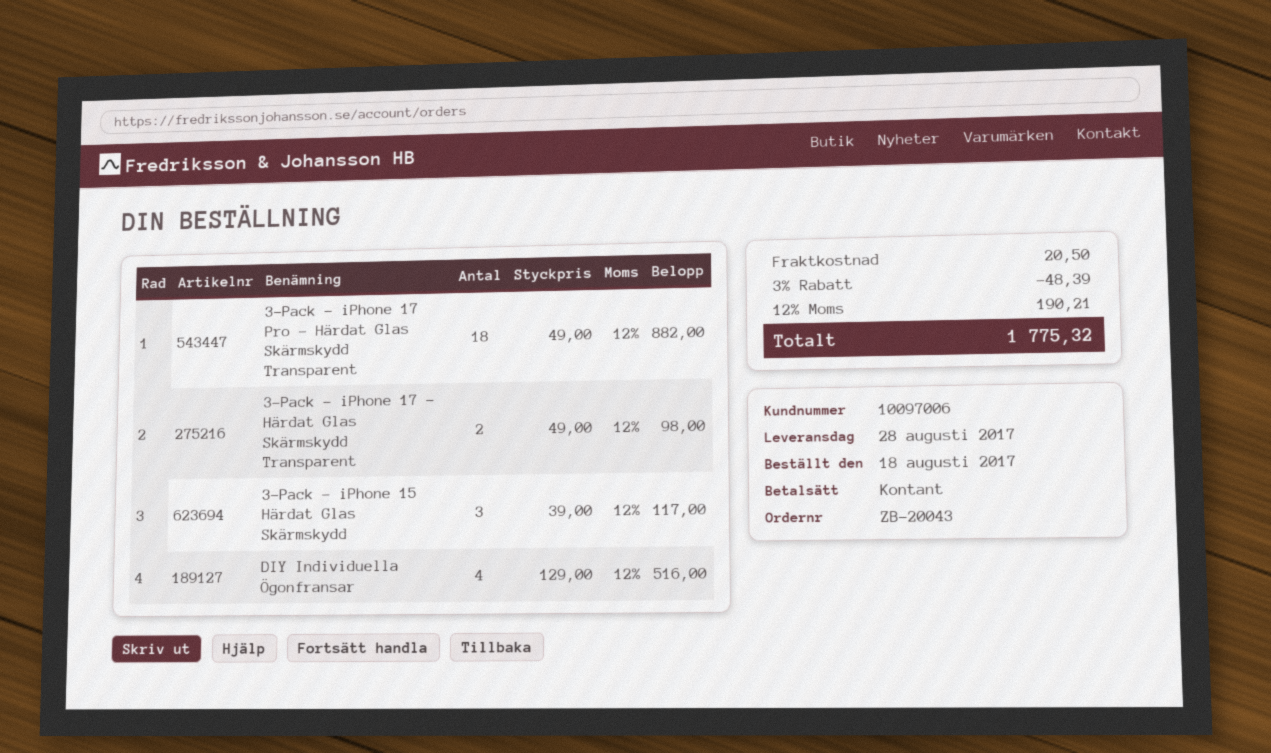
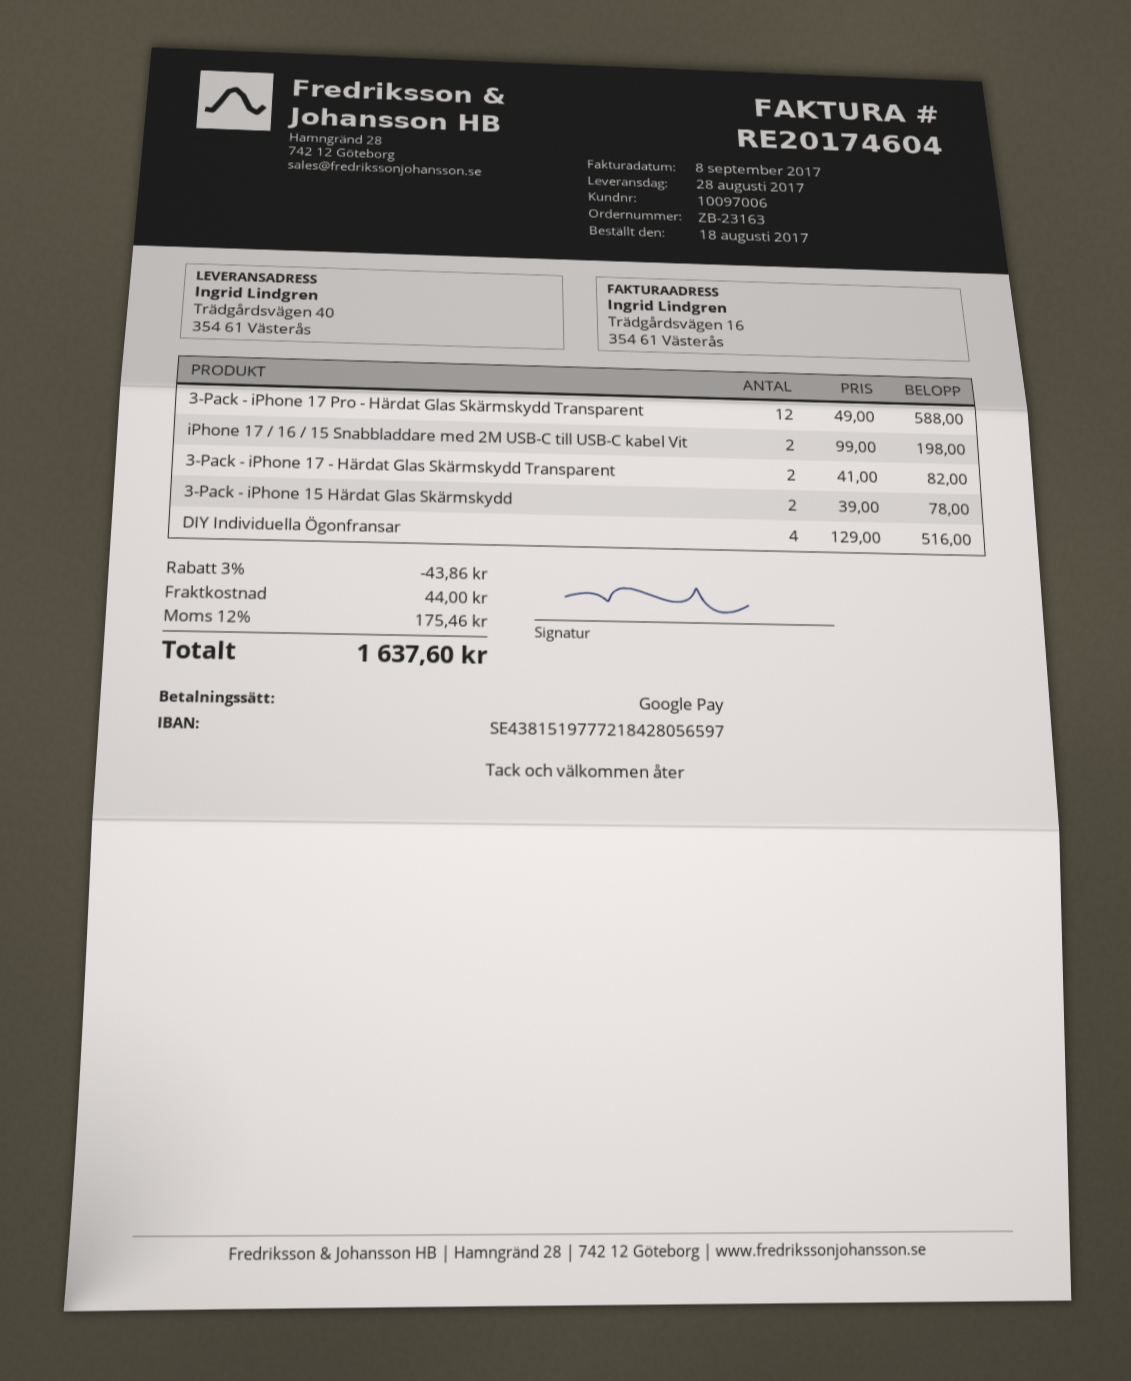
order number: ZB-20043 -> ZB-23163
payment method: cash -> Google Pay
3-Pack - iPhone 17 Pro - Härdat Glas Skärmskydd Transparent: 18 x 49.00 = 882.00 -> 12 x 49.00 = 588.00
3-Pack - iPhone 17 - Härdat Glas Skärmskydd Transparent: 2 x 49.00 = 98.00 -> 2 x 41.00 = 82.00
3-Pack - iPhone 15 Härdat Glas Skärmskydd: 3 x 39.00 = 117.00 -> 2 x 39.00 = 78.00
iPhone 17 / 16 / 15 Snabbladdare med 2M USB-C till USB-C kabel Vit: none -> 2 x 99.00 = 198.00
discount: 3% = 48.39 -> 3% = 43.86
shipping: 20.50 -> 44.00
tax: 12% = 190.21 -> 12% = 175.46
total: 1775.32 -> 1637.60

